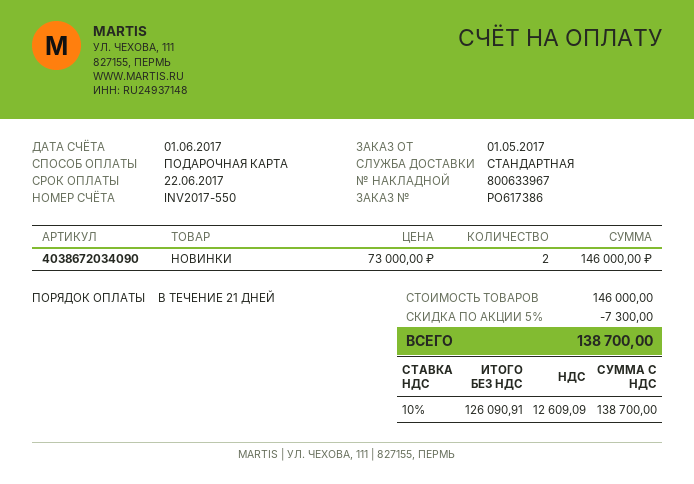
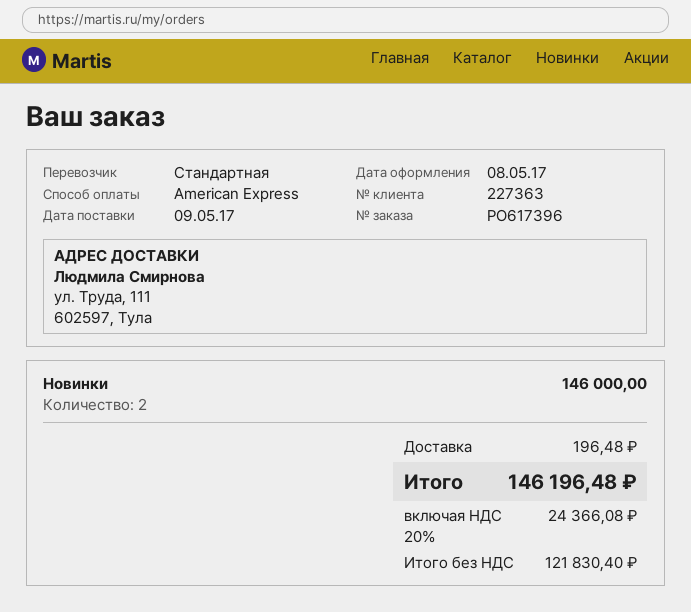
order number: PO617386 -> PO617396
order date: 2017-05-01 -> 2017-05-08
payment method: gift card -> American Express
discount: 5% = 7300.00 -> none
shipping: none -> 196.48
net: 126090.91 -> 121830.40
tax: 10% = 12609.09 -> 20% = 24366.08
total: 138700.00 -> 146196.48

